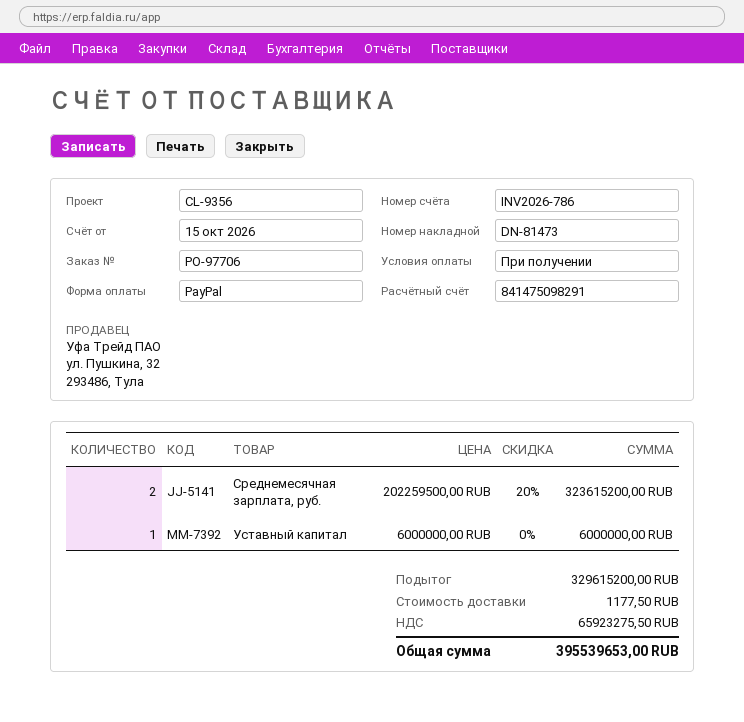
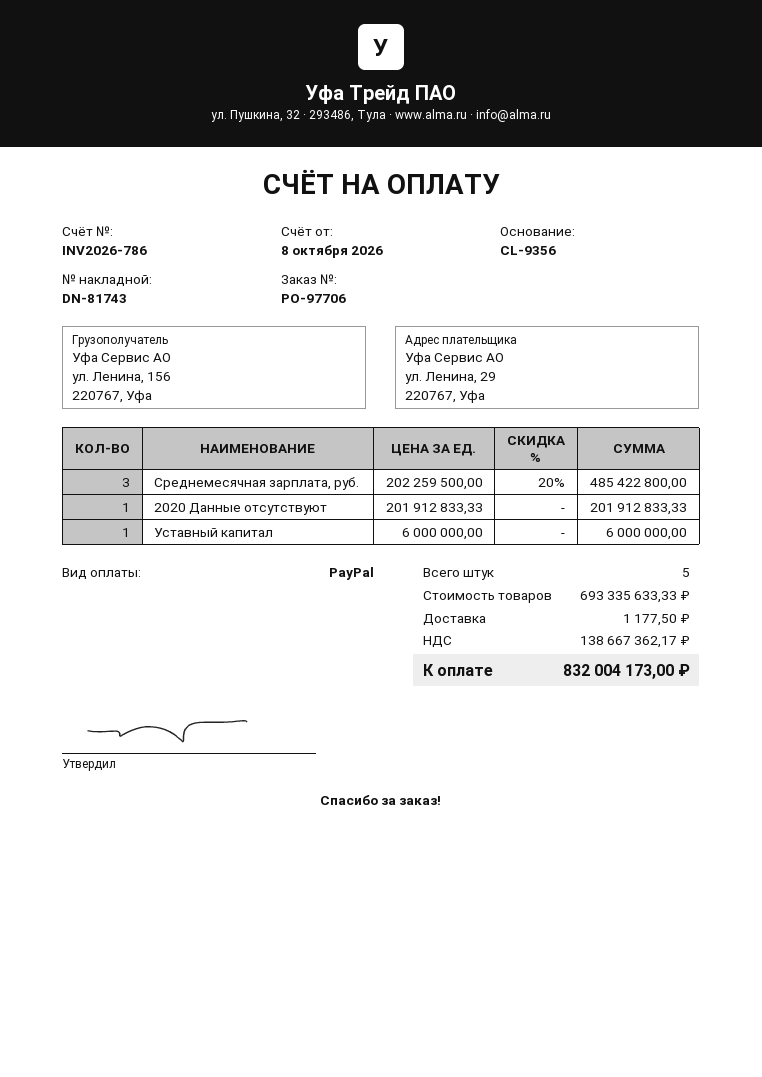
delivery note number: DN-81473 -> DN-81743
invoice date: 2026-10-15 -> 2026-10-08
Среднемесячная зарплата, руб.: 2 x 202259500.00 - 20% = 323615200.00 -> 3 x 202259500.00 - 20% = 485422800.00
2020 Данные отсутствуют: none -> 1 x 201912833.33 = 201912833.33
subtotal: 329615200.00 -> 693335633.33
tax: 65923275.50 -> 138667362.17
total: 395539653.00 -> 832004173.00

